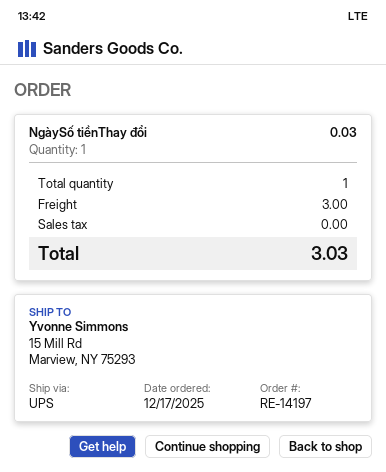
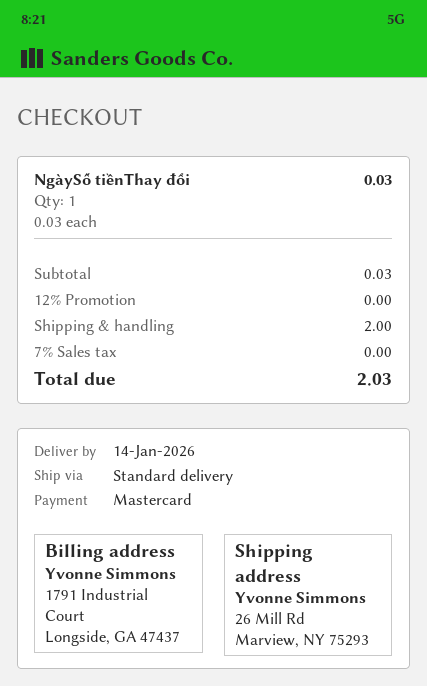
shipping method: UPS -> standard
ship to: 15 Mill Rd, Marview, NY 75293 -> 26 Mill Rd, Marview, NY 75293
discount: none -> 12% = 0.00
shipping: 3.00 -> 2.00
total: 3.03 -> 2.03

